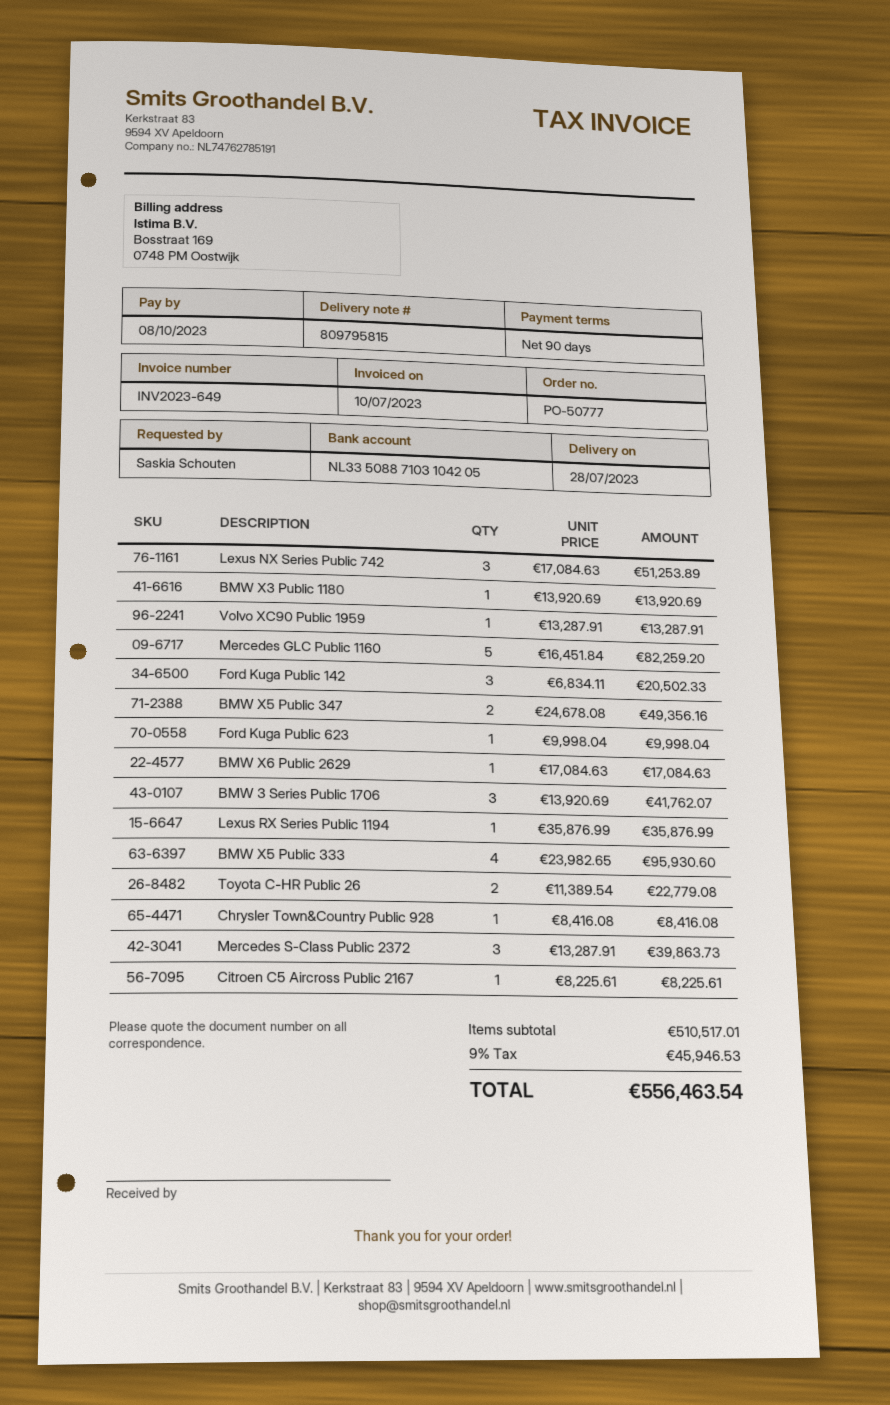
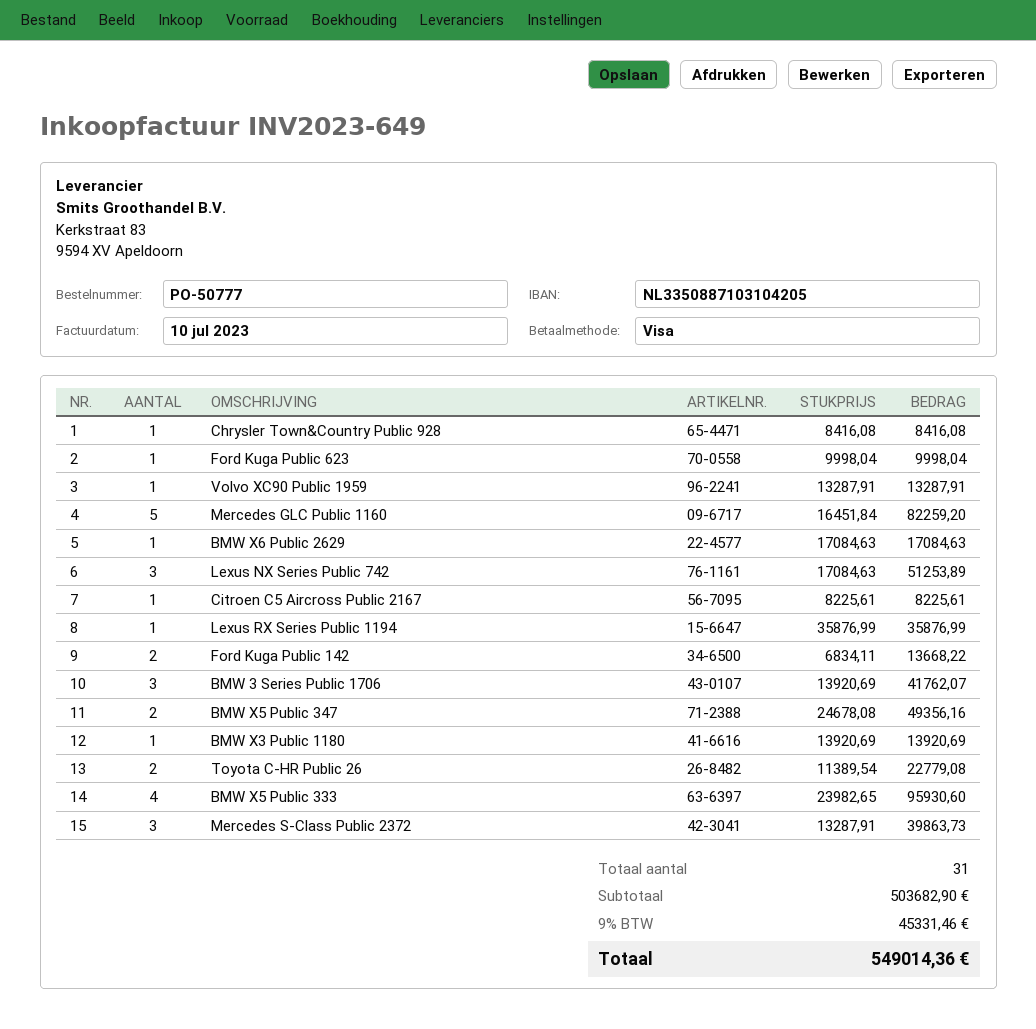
Ford Kuga Public 142: 3 x 6834.11 = 20502.33 -> 2 x 6834.11 = 13668.22
subtotal: 510517.01 -> 503682.90
tax: 9% = 45946.53 -> 9% = 45331.46
total: 556463.54 -> 549014.36

